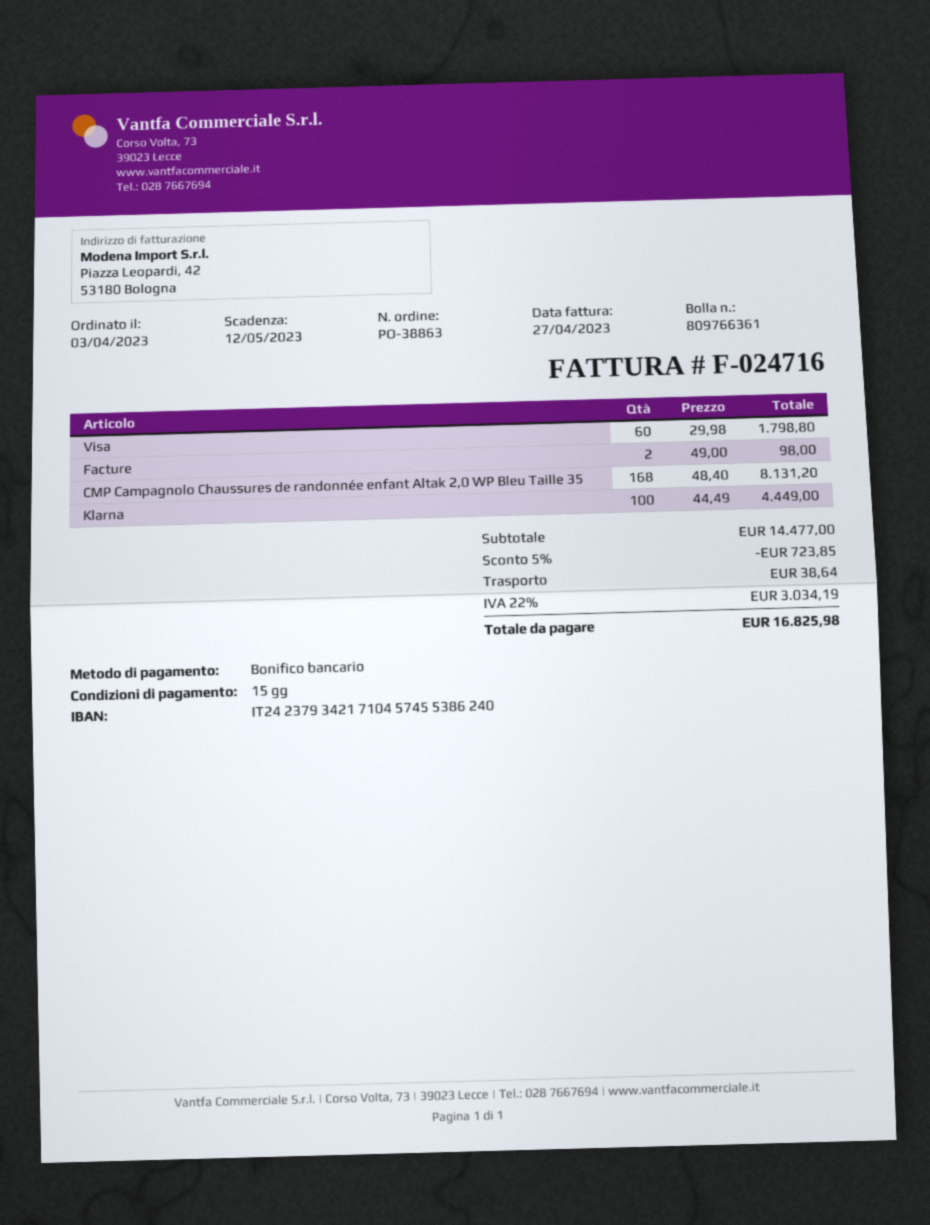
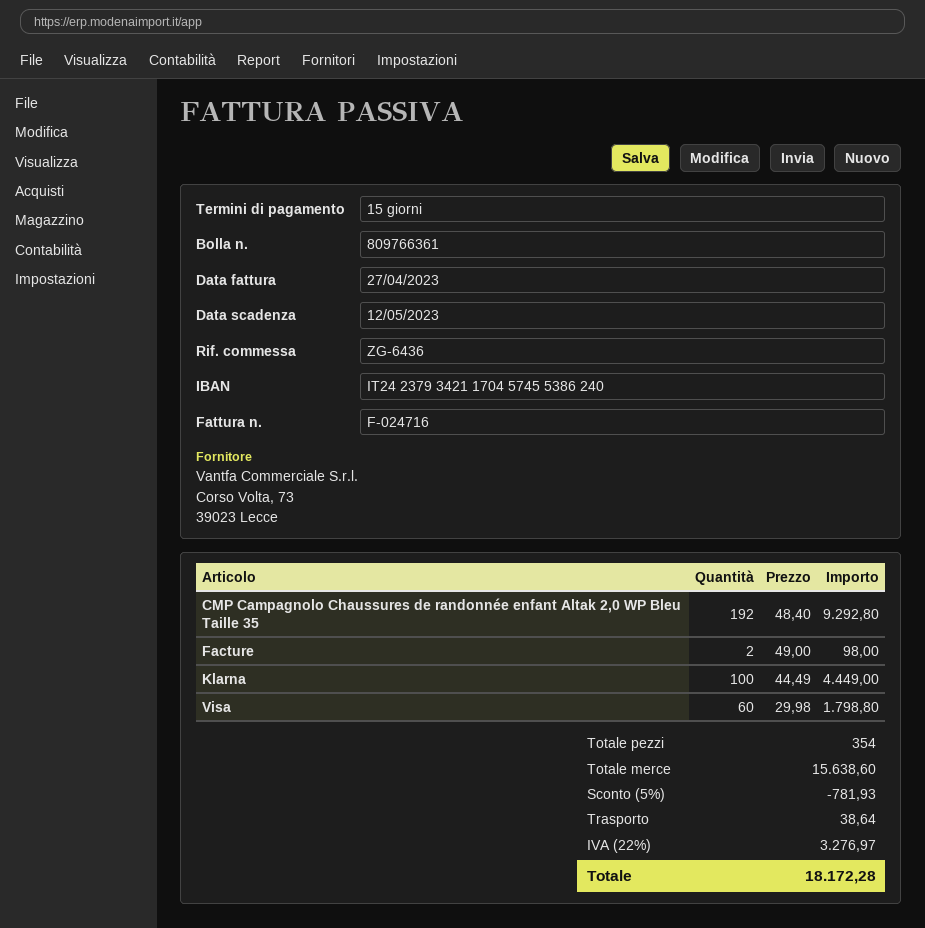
bank account: IT2423793421710457455386240 -> IT2423793421170457455386240
CMP Campagnolo Chaussures de randonnée enfant Altak 2,0 WP Bleu Taille 35: 168 x 48.40 = 8131.20 -> 192 x 48.40 = 9292.80
subtotal: 14477.00 -> 15638.60
discount: 5% = 723.85 -> 5% = 781.93
tax: 22% = 3034.19 -> 22% = 3276.97
total: 16825.98 -> 18172.28

